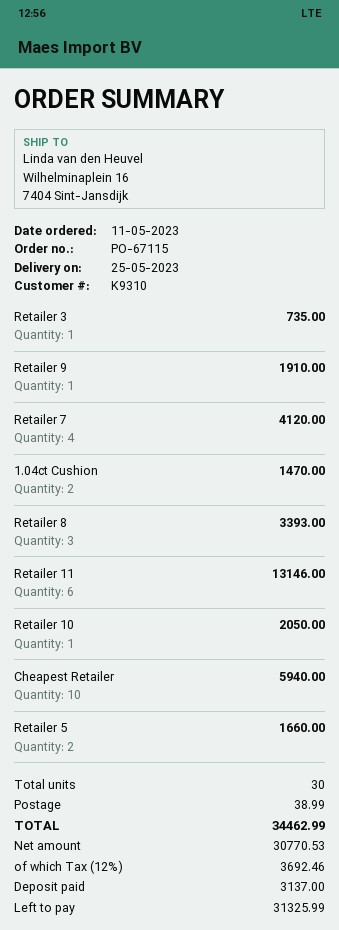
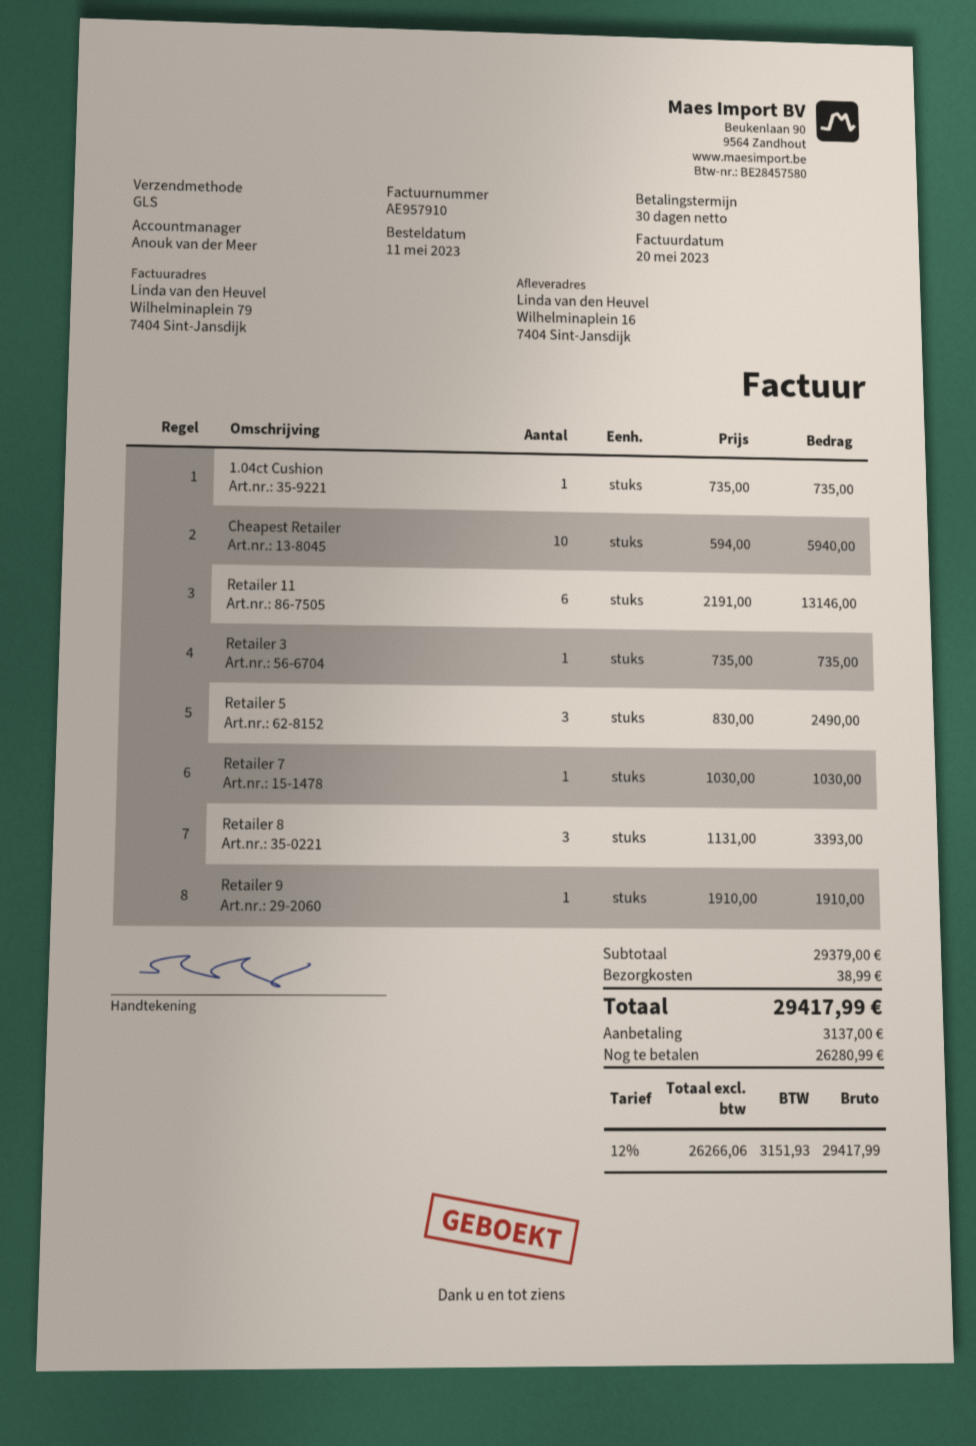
Retailer 7: 4 for 4120.00 -> 1 for 1030.00
1.04ct Cushion: 2 for 1470.00 -> 1 for 735.00
Retailer 10: 1 for 2050.00 -> none
Retailer 5: 2 for 1660.00 -> 3 for 2490.00
net: 30770.53 -> 26266.06
tax: 12% = 3692.46 -> 12% = 3151.93
total: 34462.99 -> 29417.99
balance: 31325.99 -> 26280.99

